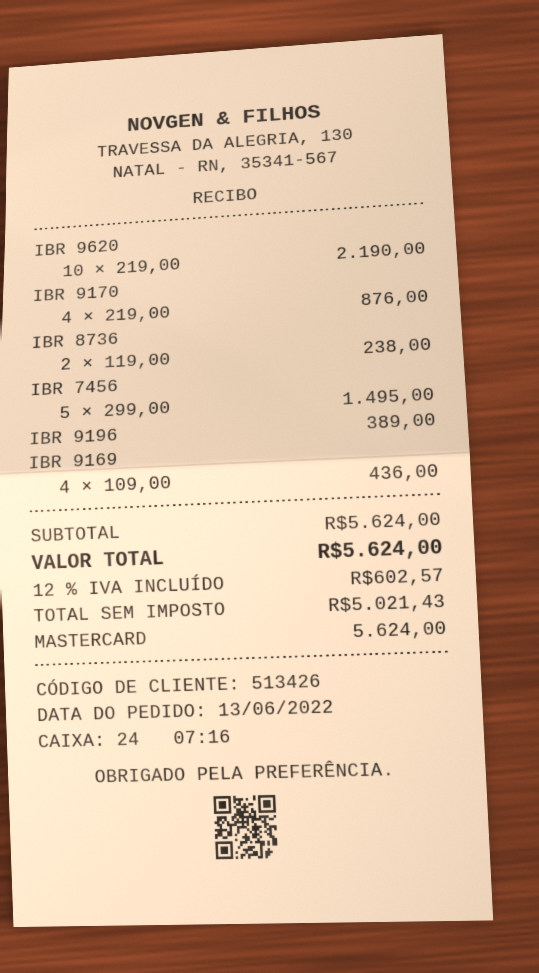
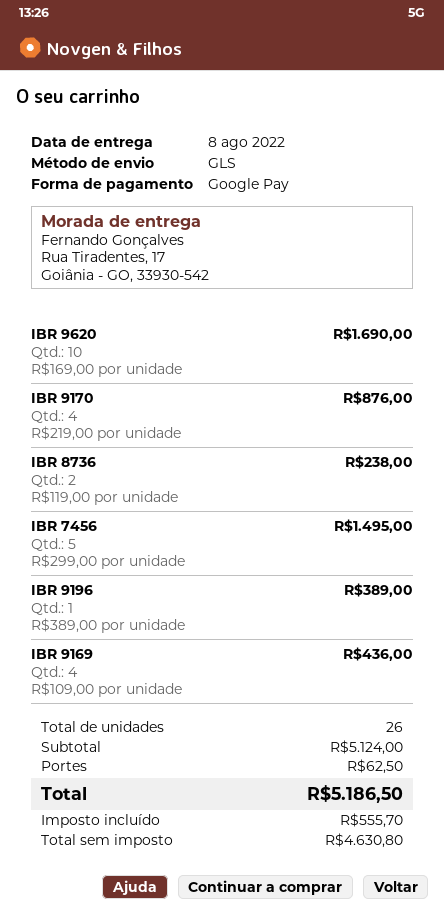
payment method: Mastercard -> Google Pay
IBR 9620: 10 x 219.00 = 2190.00 -> 10 x 169.00 = 1690.00
subtotal: 5624.00 -> 5124.00
shipping: none -> 62.50
net: 5021.43 -> 4630.80
tax: 602.57 -> 555.70
total: 5624.00 -> 5186.50

